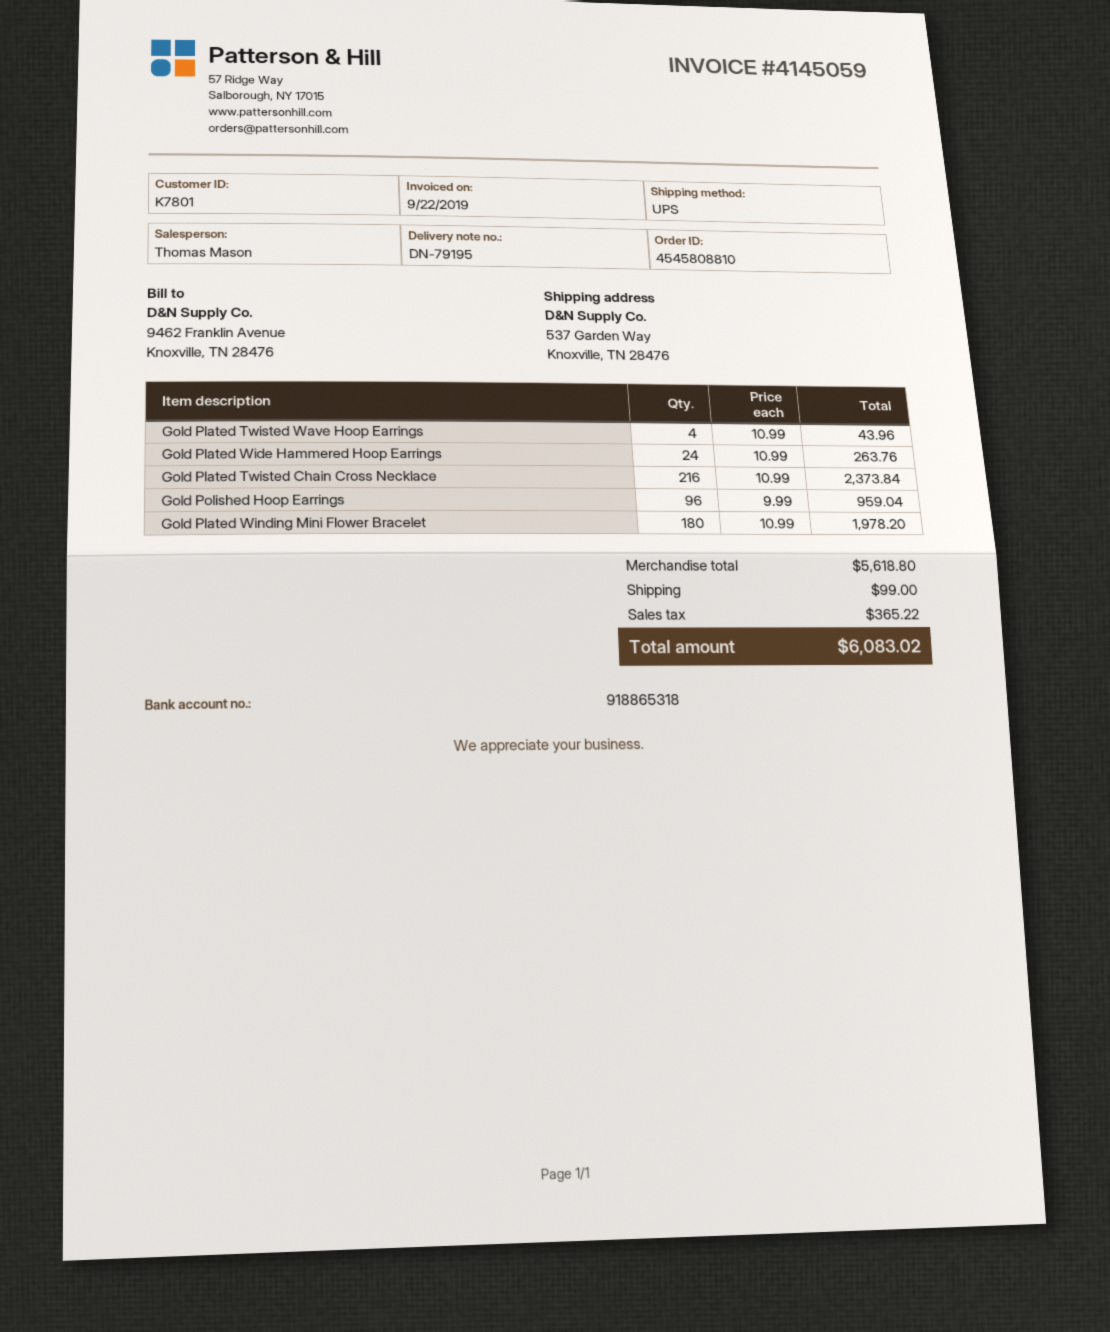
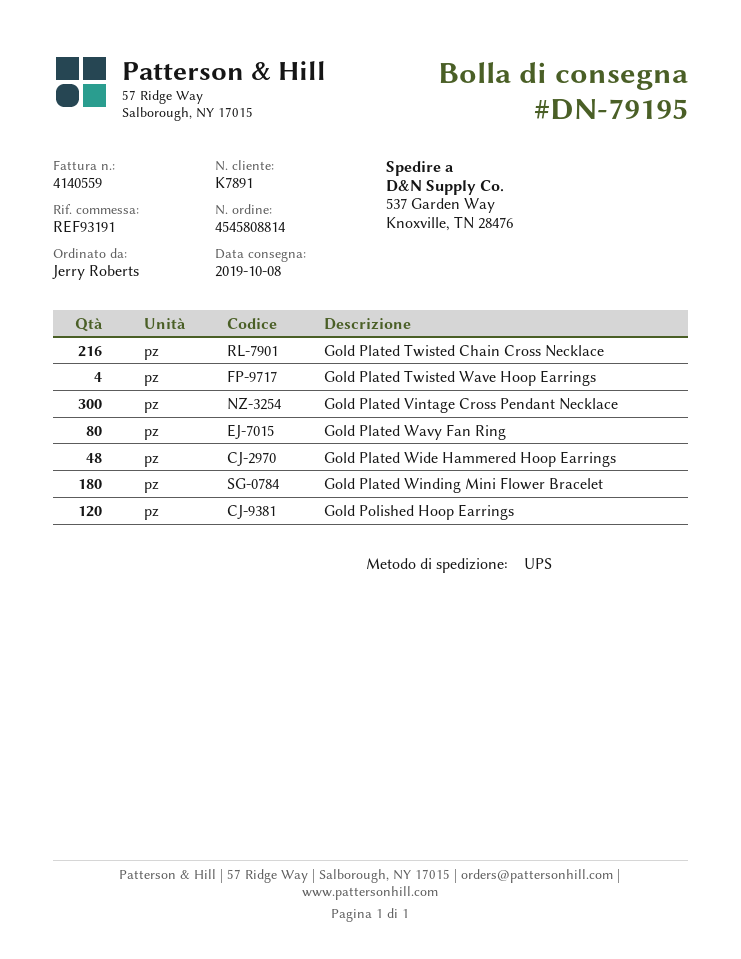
order number: 4545808810 -> 4545808814
invoice number: 4145059 -> 4140559
customer number: K7801 -> K7891
Gold Plated Wide Hammered Hoop Earrings: 24 -> 48
Gold Polished Hoop Earrings: 96 -> 120
Gold Plated Vintage Cross Pendant Necklace: none -> 300
Gold Plated Wavy Fan Ring: none -> 80

